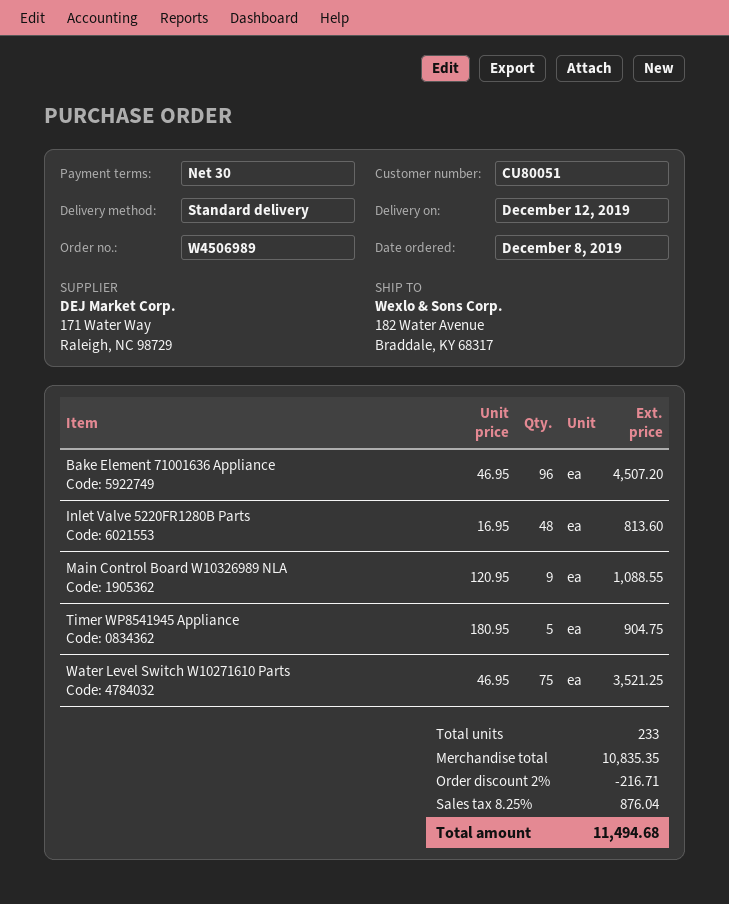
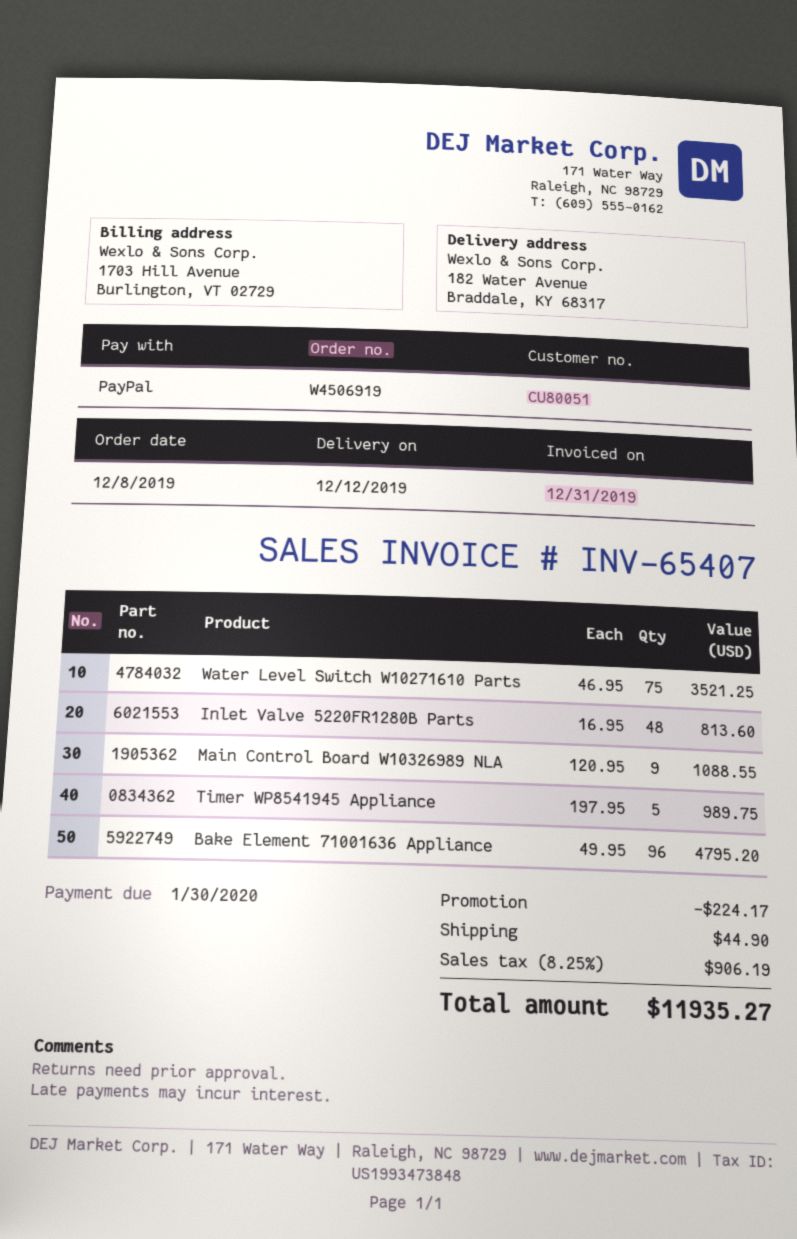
order number: W4506989 -> W4506919
Bake Element 71001636 Appliance: 96 x 46.95 = 4507.20 -> 96 x 49.95 = 4795.20
Timer WP8541945 Appliance: 5 x 180.95 = 904.75 -> 5 x 197.95 = 989.75
discount: 216.71 -> 224.17
shipping: none -> 44.90
tax: 8.25% = 876.04 -> 8.25% = 906.19
total: 11494.68 -> 11935.27

